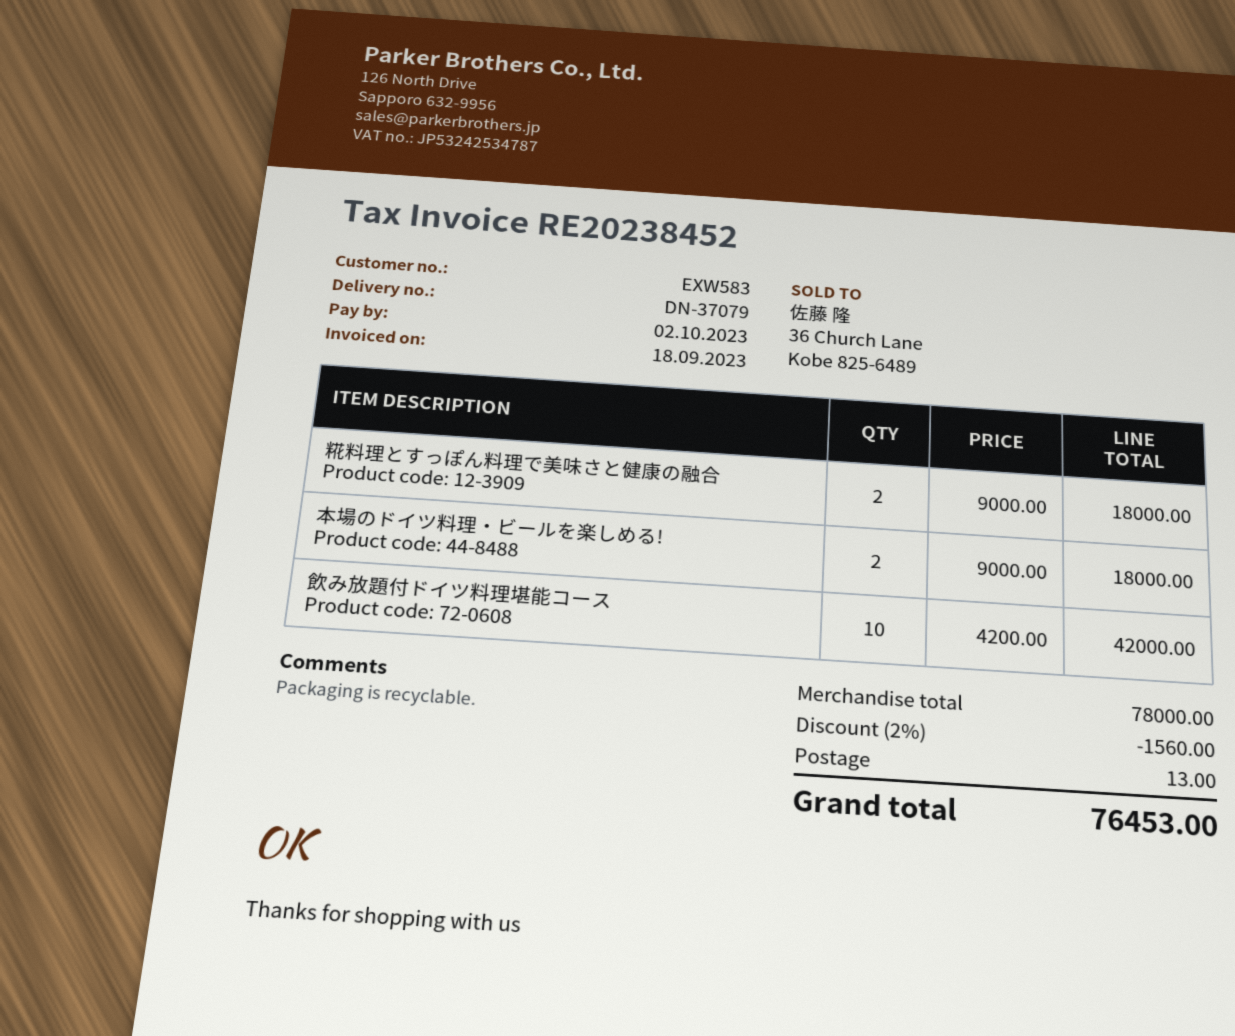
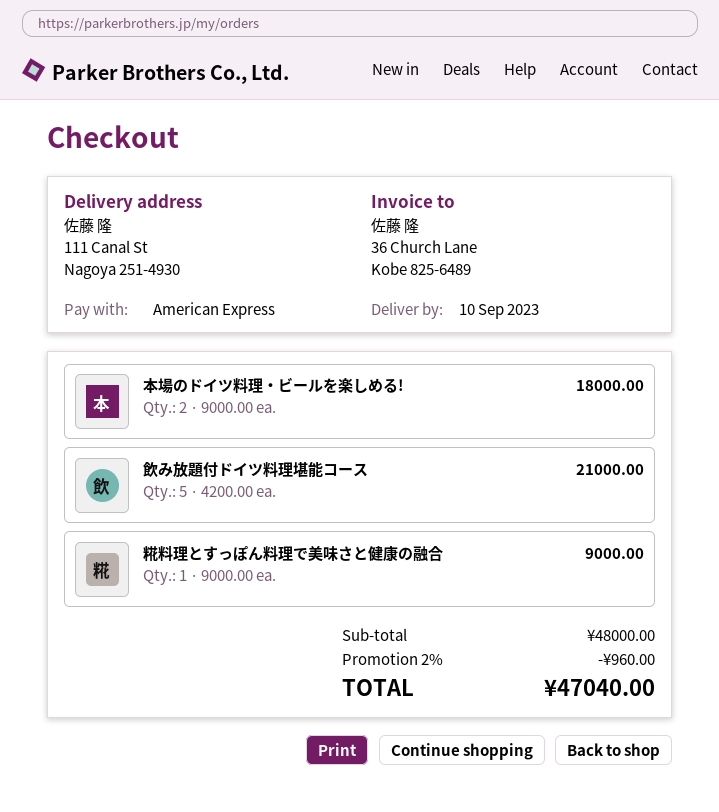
糀料理とすっぽん料理で美味さと健康の融合: 2 x 9000.00 = 18000.00 -> 1 x 9000.00 = 9000.00
飲み放題付ドイツ料理堪能コース: 10 x 4200.00 = 42000.00 -> 5 x 4200.00 = 21000.00
subtotal: 78000.00 -> 48000.00
discount: 2% = 1560.00 -> 2% = 960.00
shipping: 13.00 -> none
total: 76453.00 -> 47040.00

